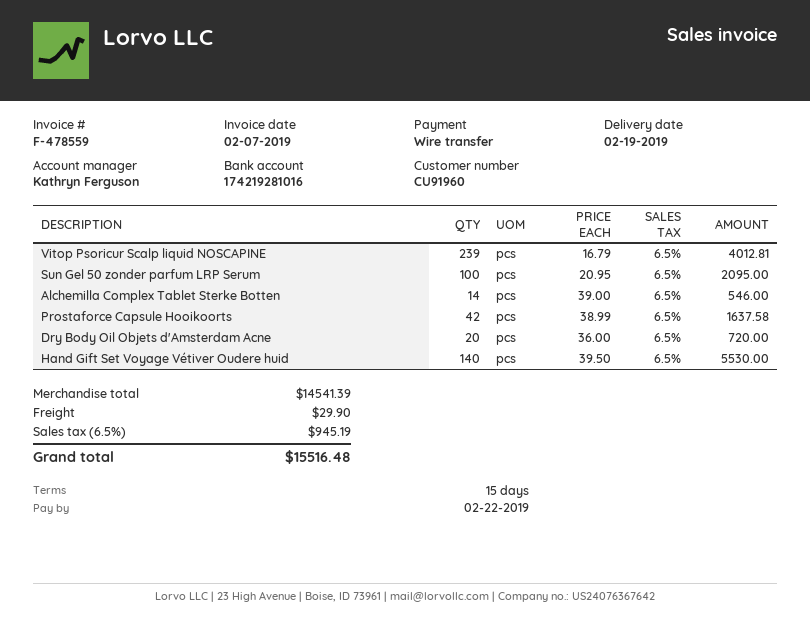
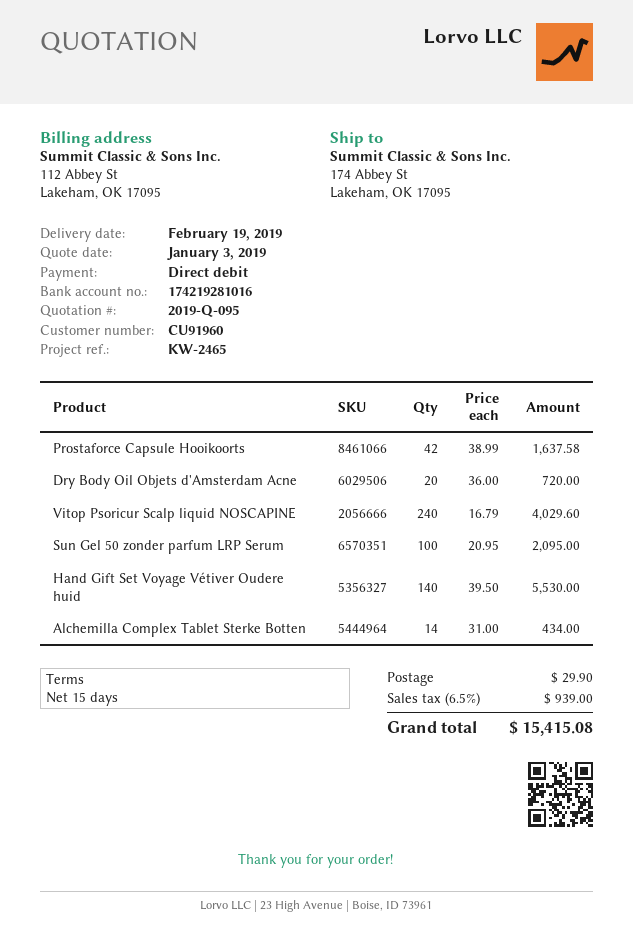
payment method: bank transfer -> direct debit
Vitop Psoricur Scalp liquid NOSCAPINE: 239 x 16.79 = 4012.81 -> 240 x 16.79 = 4029.60
Alchemilla Complex Tablet Sterke Botten: 14 x 39.00 = 546.00 -> 14 x 31.00 = 434.00
tax: 6.5% = 945.19 -> 6.5% = 939.00
total: 15516.48 -> 15415.08

